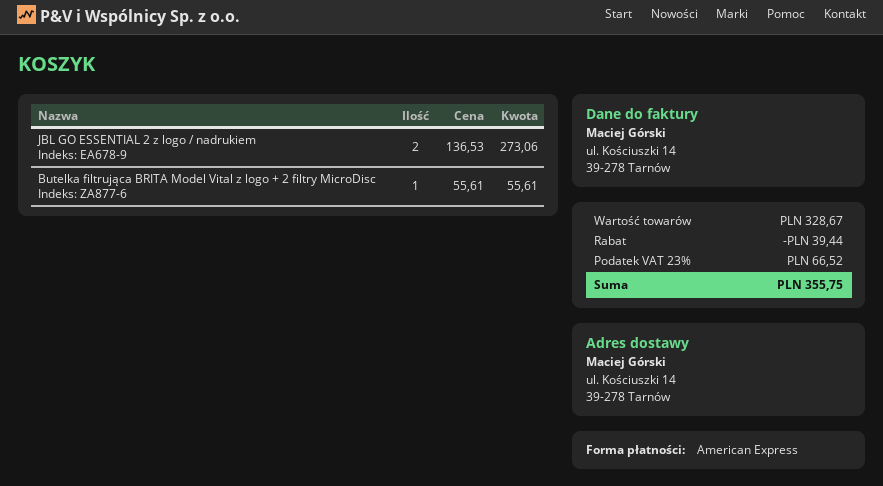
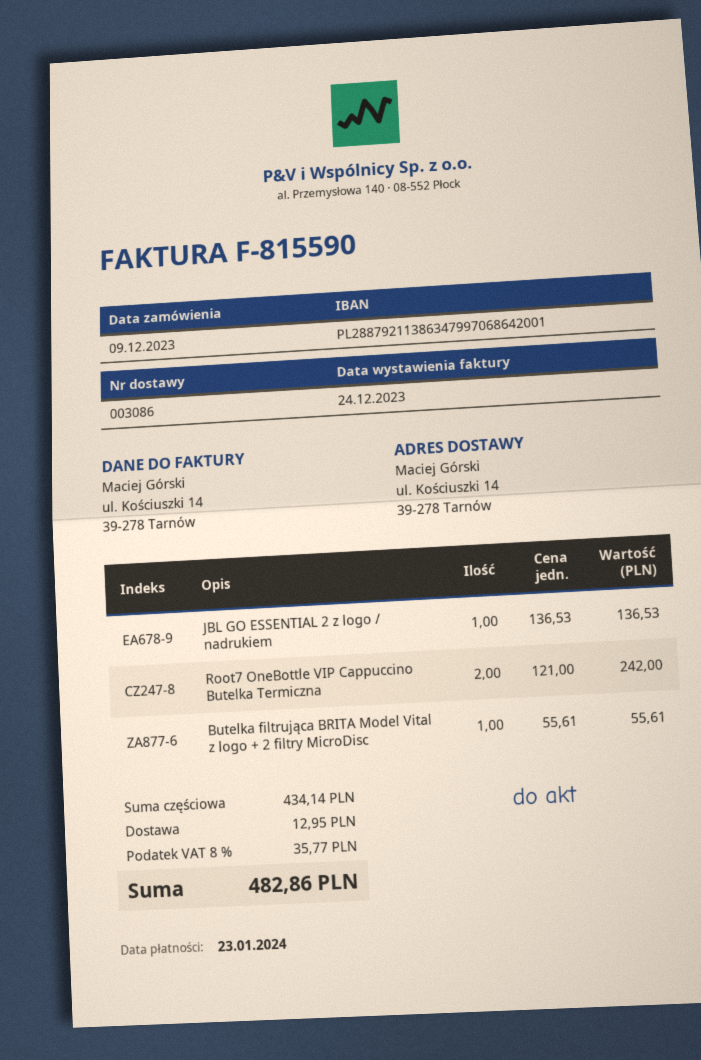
JBL GO ESSENTIAL 2 z logo / nadrukiem: 2 x 136.53 = 273.06 -> 1 x 136.53 = 136.53
Root7 OneBottle VIP Cappuccino Butelka Termiczna: none -> 2 x 121.00 = 242.00
subtotal: 328.67 -> 434.14
discount: 39.44 -> none
shipping: none -> 12.95
tax: 23% = 66.52 -> 8% = 35.77
total: 355.75 -> 482.86

